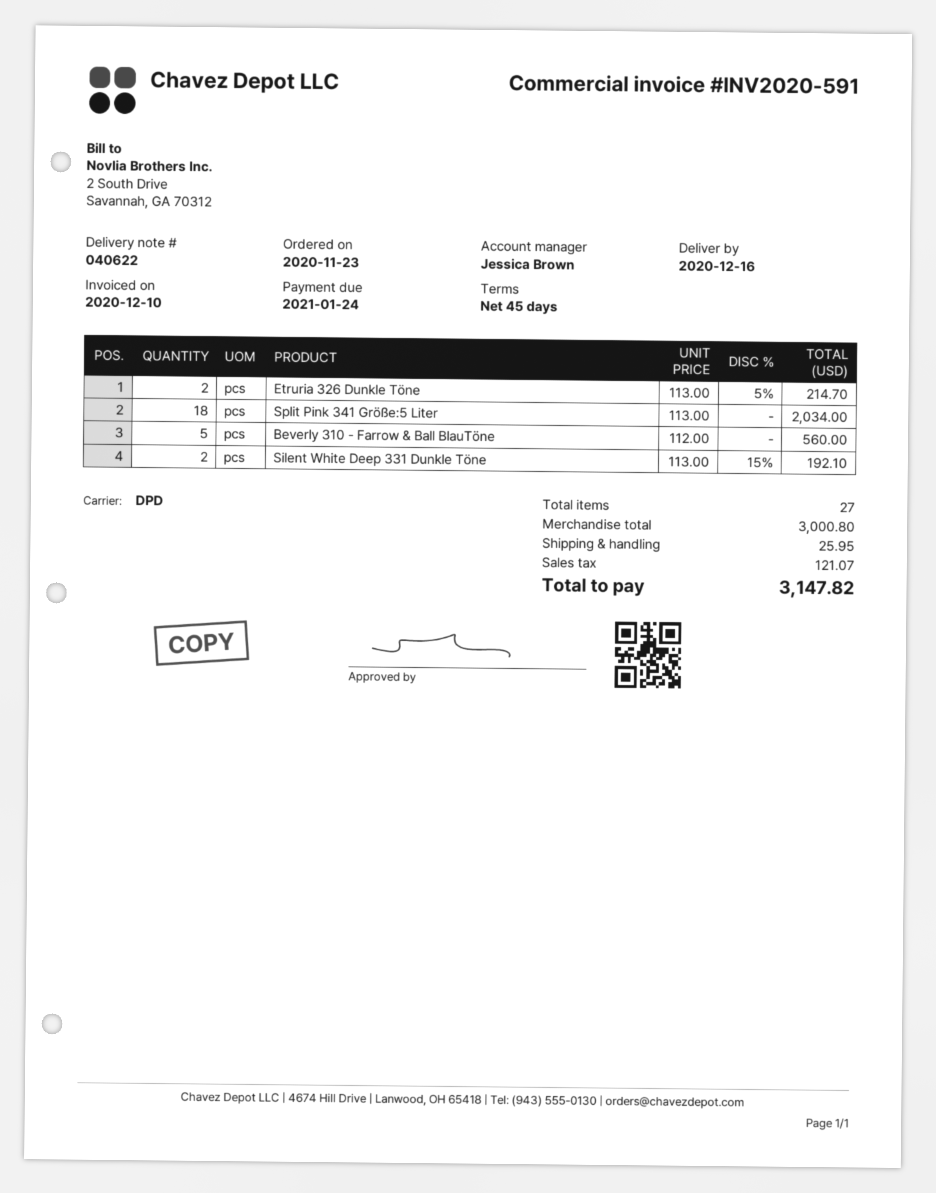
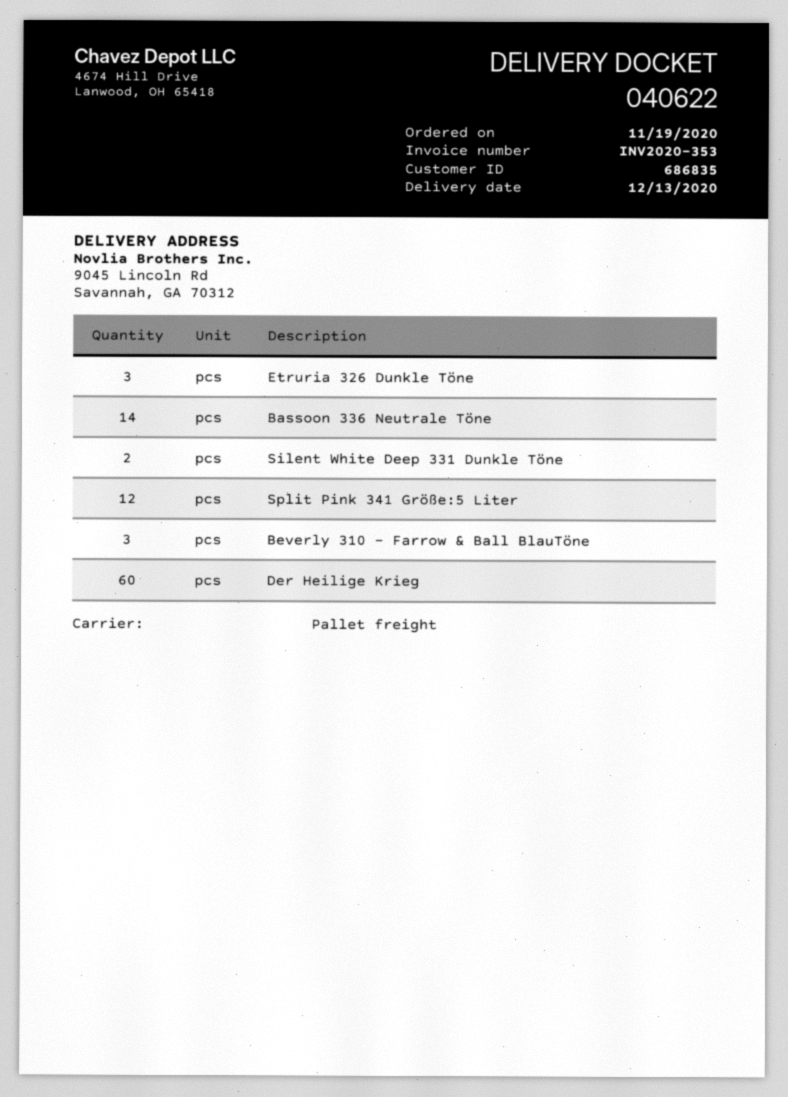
order date: 2020-11-23 -> 2020-11-19
delivery date: 2020-12-16 -> 2020-12-13
invoice number: INV2020-591 -> INV2020-353
shipping method: DPD -> pallet freight
Etruria 326 Dunkle Töne: 2 -> 3
Split Pink 341 Größe:5 Liter: 18 -> 12
Beverly 310 - Farrow & Ball BlauTöne: 5 -> 3
Bassoon 336 Neutrale Töne: none -> 14
Der Heilige Krieg: none -> 60

